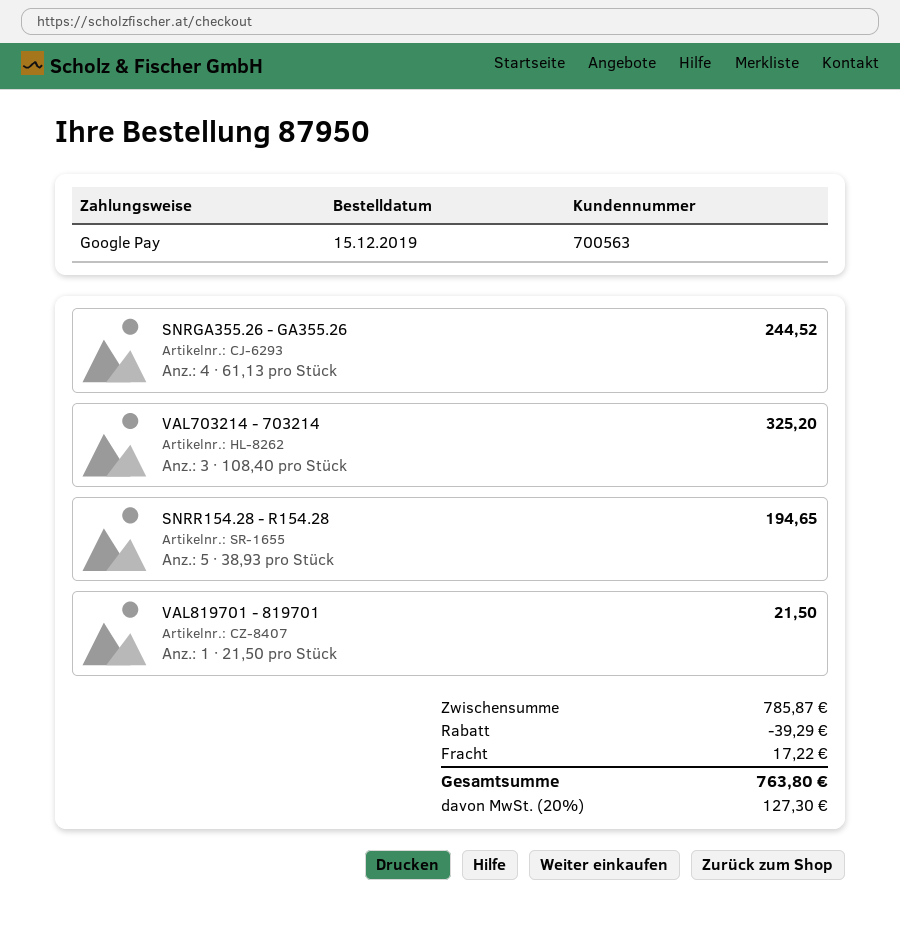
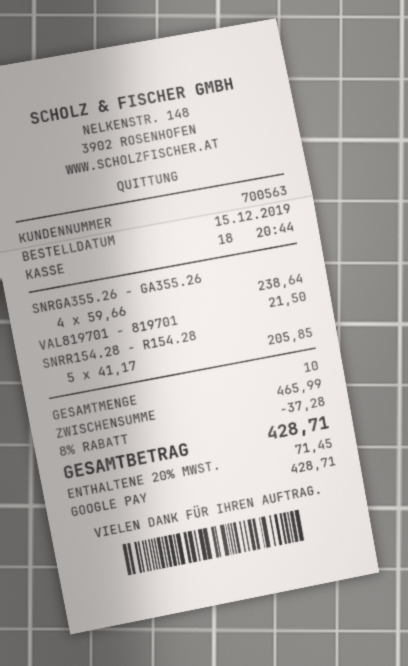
SNRGA355.26 - GA355.26: 4 x 61.13 = 244.52 -> 4 x 59.66 = 238.64
VAL703214 - 703214: 3 x 108.40 = 325.20 -> none
SNRR154.28 - R154.28: 5 x 38.93 = 194.65 -> 5 x 41.17 = 205.85
subtotal: 785.87 -> 465.99
discount: 39.29 -> 37.28
shipping: 17.22 -> none
tax: 20% = 127.30 -> 20% = 71.45
total: 763.80 -> 428.71

